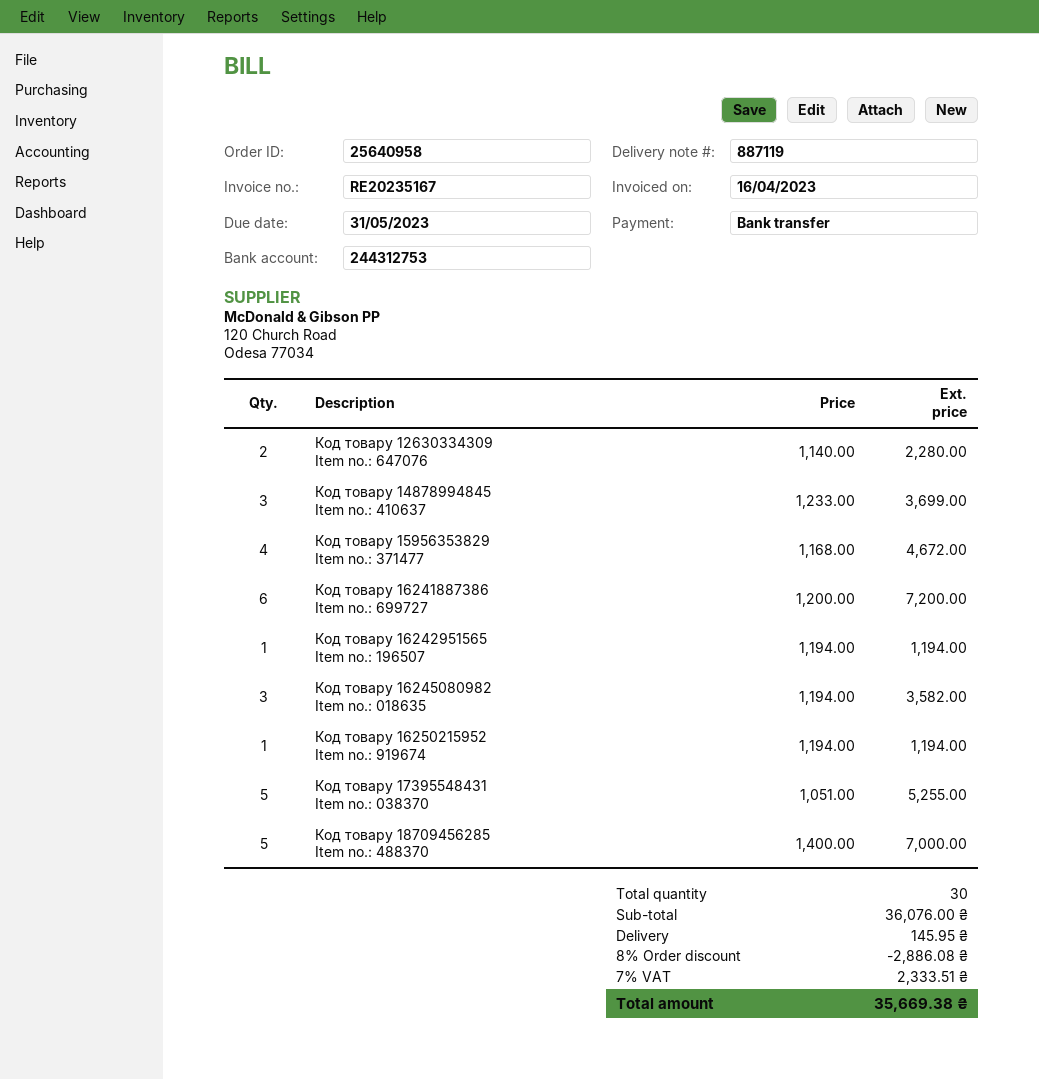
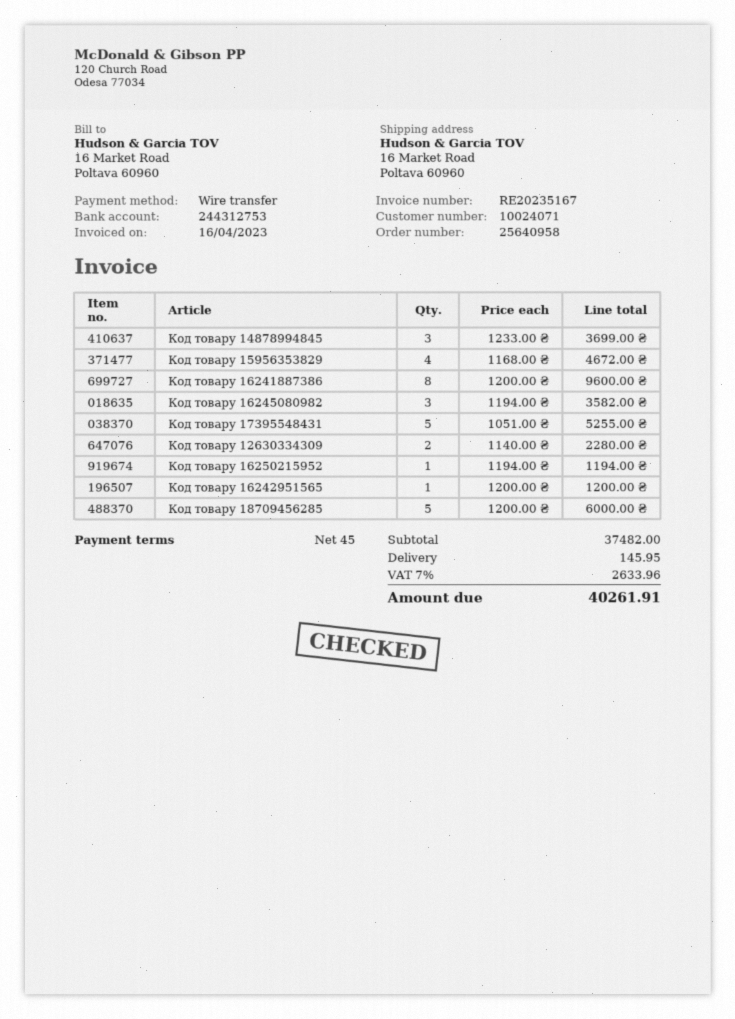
Код товару 16241887386: 6 x 1200.00 = 7200.00 -> 8 x 1200.00 = 9600.00
Код товару 16242951565: 1 x 1194.00 = 1194.00 -> 1 x 1200.00 = 1200.00
Код товару 18709456285: 5 x 1400.00 = 7000.00 -> 5 x 1200.00 = 6000.00
subtotal: 36076.00 -> 37482.00
discount: 8% = 2886.08 -> none
tax: 7% = 2333.51 -> 7% = 2633.96
total: 35669.38 -> 40261.91

